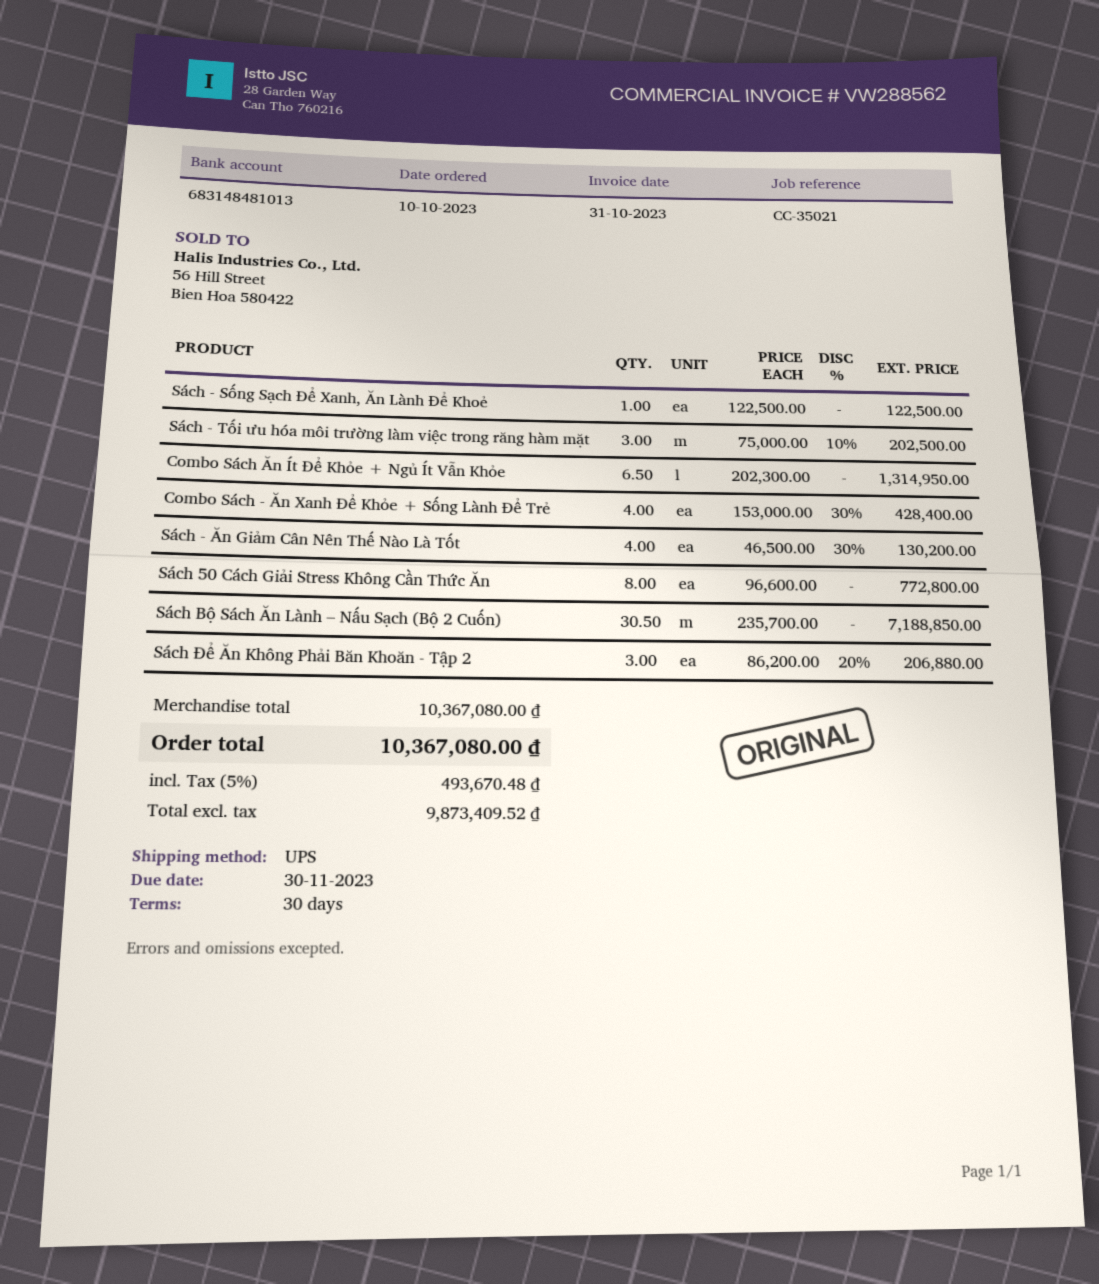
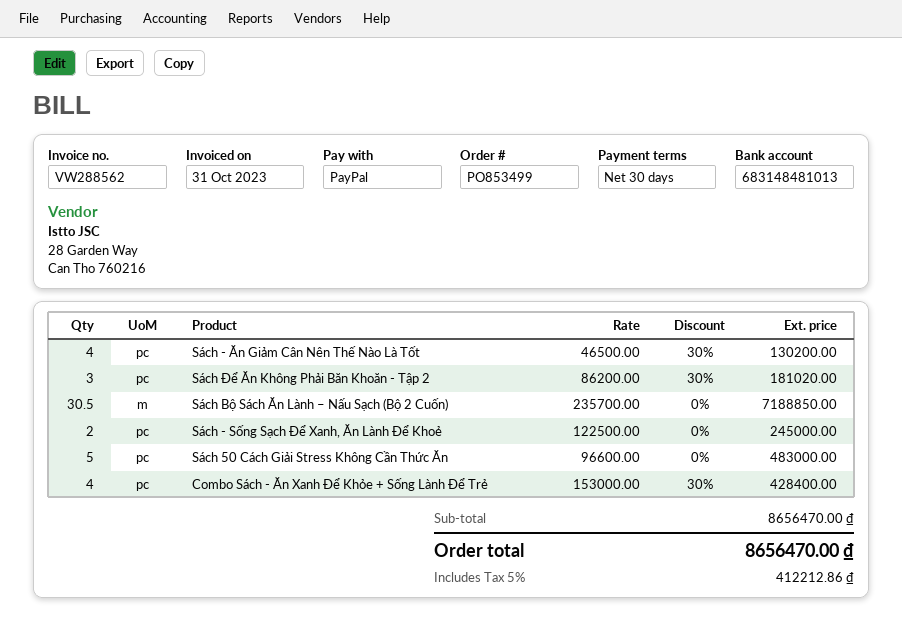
Sách - Sống Sạch Để Xanh, Ăn Lành Để Khoẻ: 1 x 122500.00 = 122500.00 -> 2 x 122500.00 = 245000.00
Sách - Tối ưu hóa môi trường làm việc trong răng hàm mặt: 3 x 75000.00 - 10% = 202500.00 -> none
Combo Sách Ăn Ít Để Khỏe + Ngủ Ít Vẫn Khỏe: 6.5 x 202300.00 = 1314950.00 -> none
Sách 50 Cách Giải Stress Không Cần Thức Ăn: 8 x 96600.00 = 772800.00 -> 5 x 96600.00 = 483000.00
Sách Để Ăn Không Phải Băn Khoăn - Tập 2: 3 x 86200.00 - 20% = 206880.00 -> 3 x 86200.00 - 30% = 181020.00
subtotal: 10367080.00 -> 8656470.00
tax: 5% = 493670.48 -> 5% = 412212.86
total: 10367080.00 -> 8656470.00

